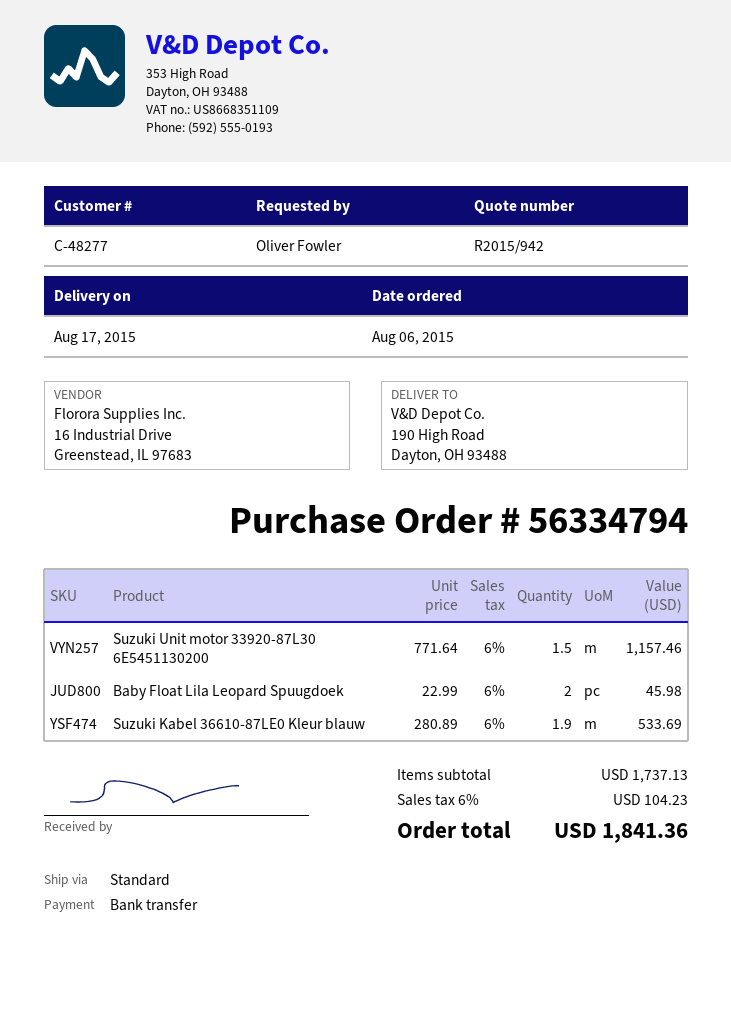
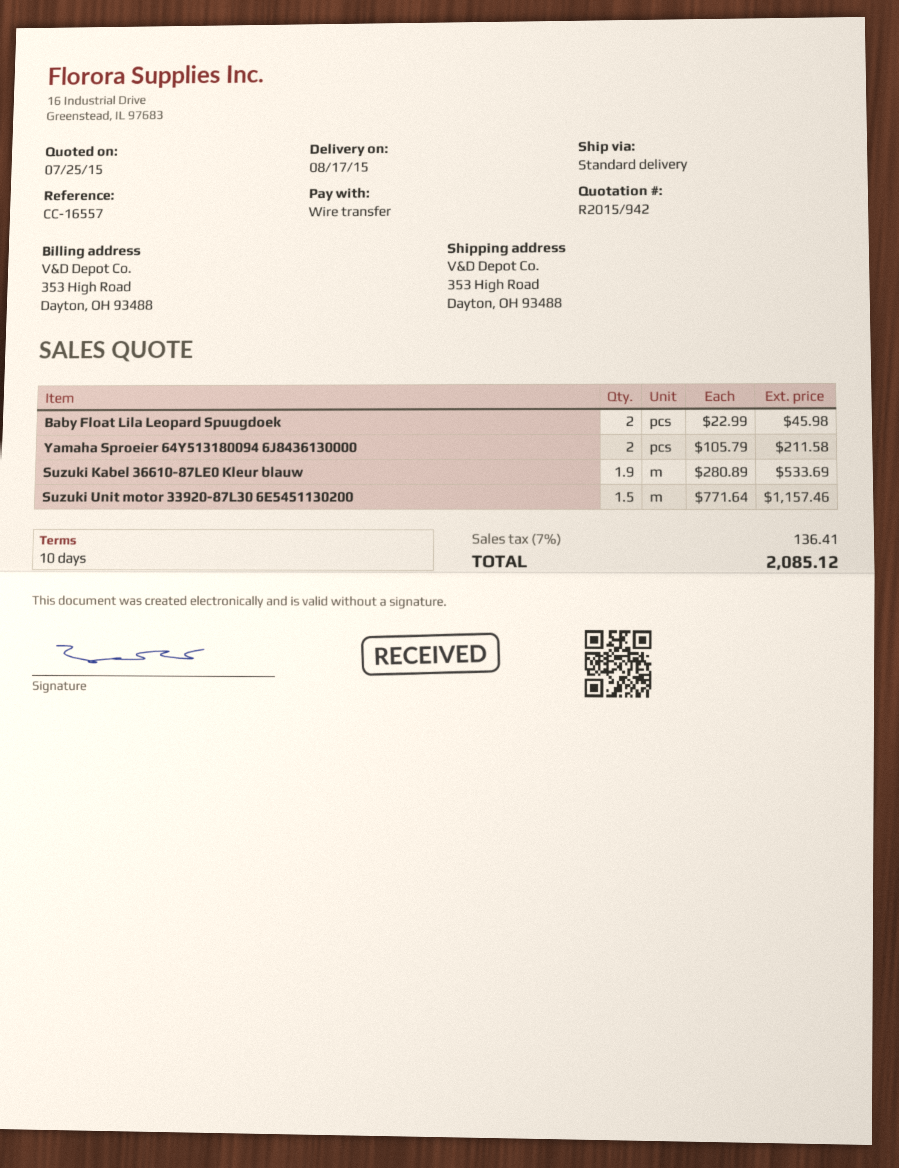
ship to: 190 High Road, Dayton, OH 93488 -> 353 High Road, Dayton, OH 93488
Yamaha Sproeier 64Y513180094 6J8436130000: none -> 2 x 105.79 = 211.58
tax: 6% = 104.23 -> 7% = 136.41
total: 1841.36 -> 2085.12

